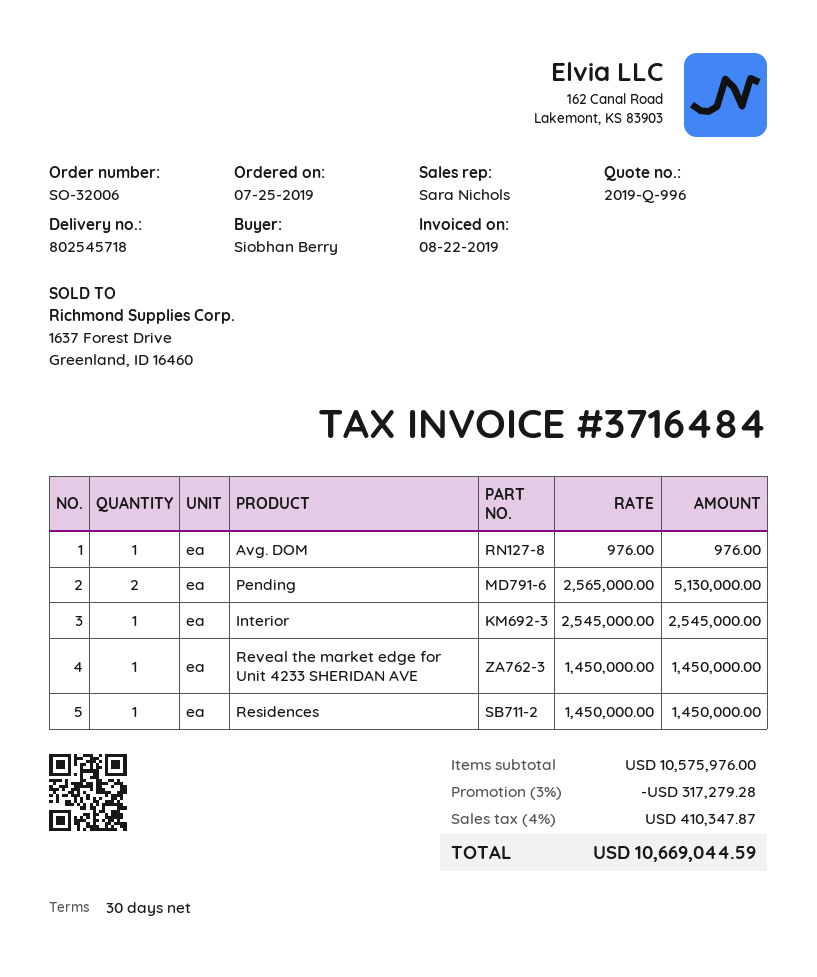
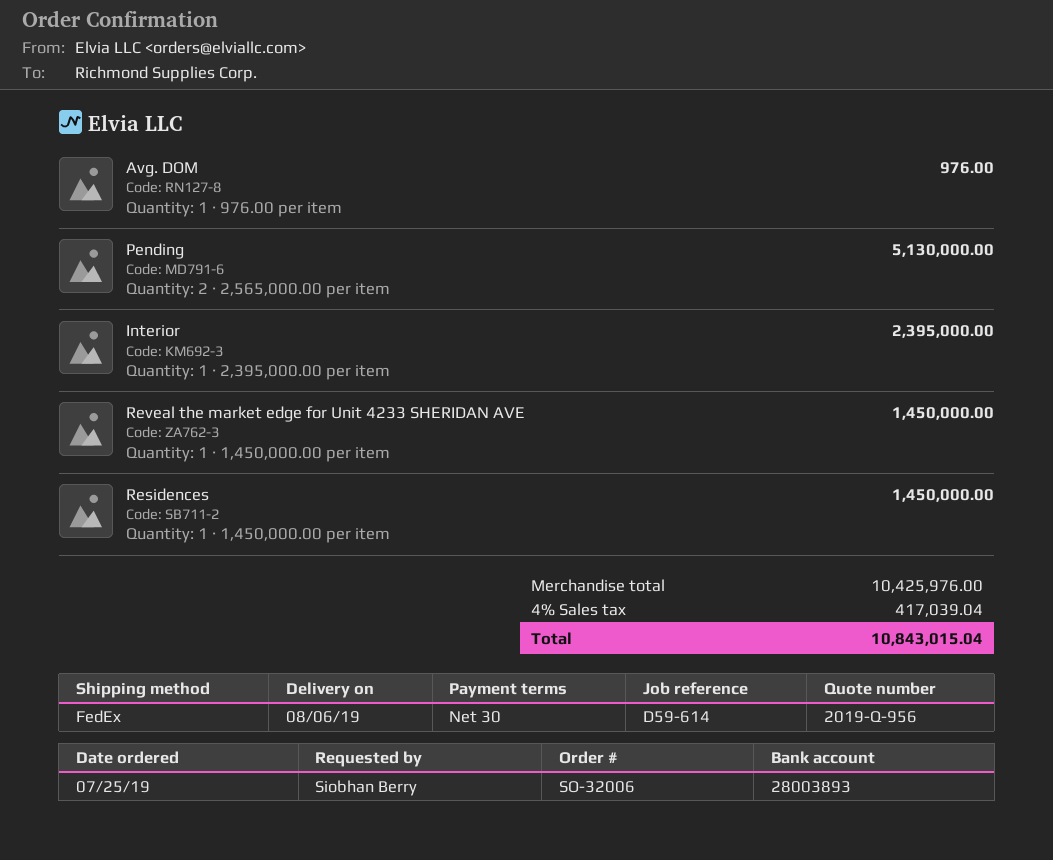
quote number: 2019-Q-996 -> 2019-Q-956
Interior: 1 x 2545000.00 = 2545000.00 -> 1 x 2395000.00 = 2395000.00
subtotal: 10575976.00 -> 10425976.00
discount: 3% = 317279.28 -> none
tax: 4% = 410347.87 -> 4% = 417039.04
total: 10669044.59 -> 10843015.04

